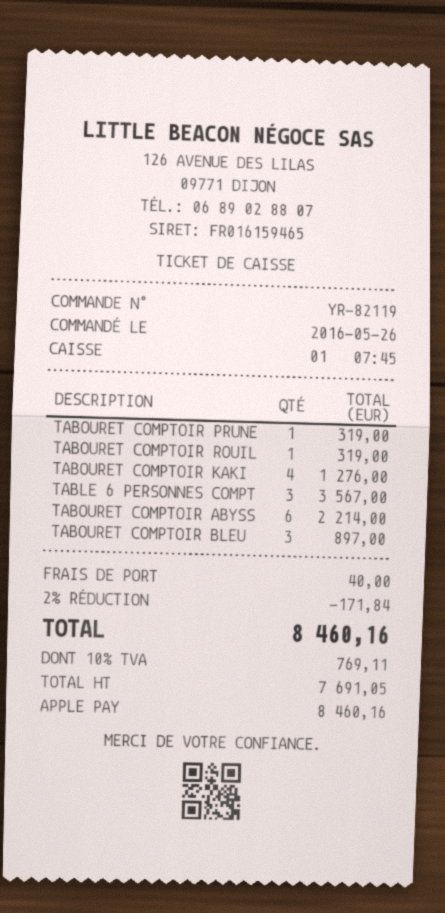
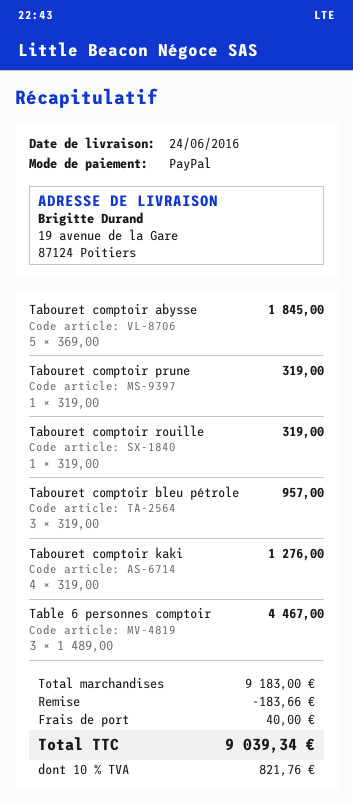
payment method: Apple Pay -> PayPal
TABLE 6 PERSONNES COMPT: 3 for 3567.00 -> 3 for 4467.00
TABOURET COMPTOIR ABYSS: 6 for 2214.00 -> 5 for 1845.00
TABOURET COMPTOIR BLEU: 3 for 897.00 -> 3 for 957.00
discount: 171.84 -> 183.66
tax: 10% = 769.11 -> 10% = 821.76
total: 8460.16 -> 9039.34

